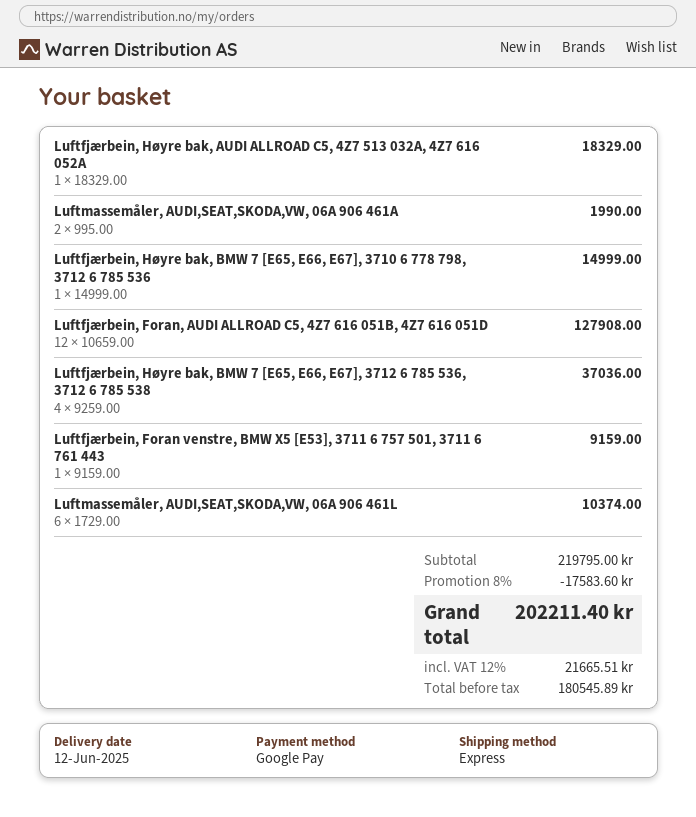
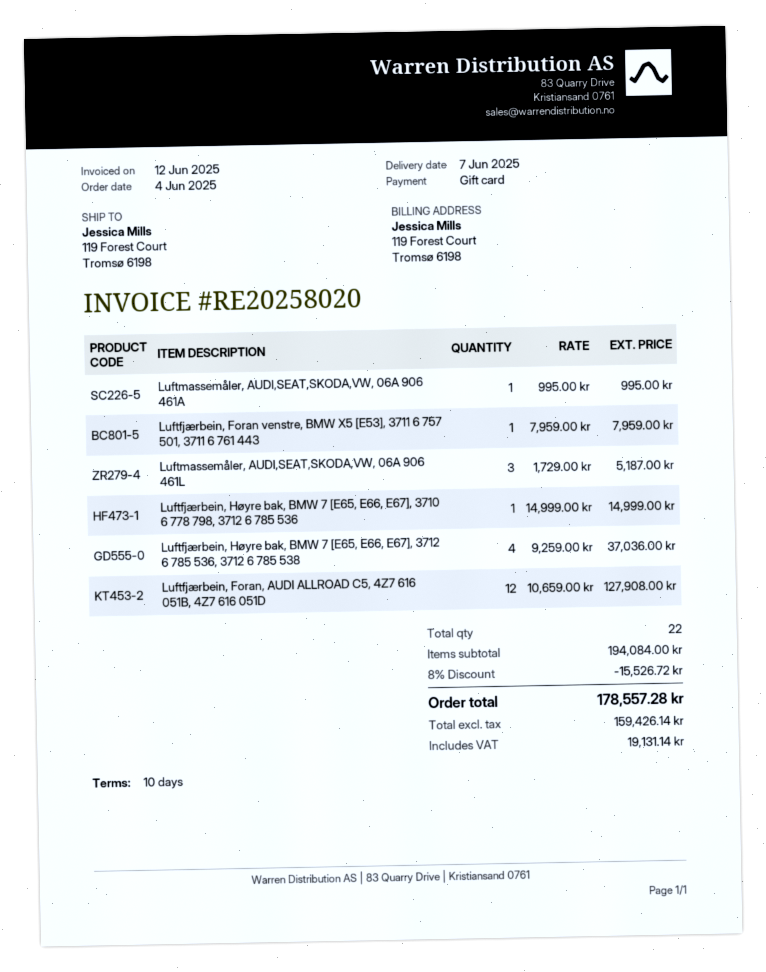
delivery date: 2025-06-12 -> 2025-06-07
payment method: Google Pay -> gift card
Luftfjærbein, Høyre bak, AUDI ALLROAD C5, 4Z7 513 032A, 4Z7 616 052A: 1 x 18329.00 = 18329.00 -> none
Luftmassemåler, AUDI,SEAT,SKODA,VW, 06A 906 461A: 2 x 995.00 = 1990.00 -> 1 x 995.00 = 995.00
Luftfjærbein, Foran venstre, BMW X5 [E53], 3711 6 757 501, 3711 6 761 443: 1 x 9159.00 = 9159.00 -> 1 x 7959.00 = 7959.00
Luftmassemåler, AUDI,SEAT,SKODA,VW, 06A 906 461L: 6 x 1729.00 = 10374.00 -> 3 x 1729.00 = 5187.00
subtotal: 219795.00 -> 194084.00
discount: 8% = 17583.60 -> 8% = 15526.72
net: 180545.89 -> 159426.14
tax: 21665.51 -> 19131.14
total: 202211.40 -> 178557.28

